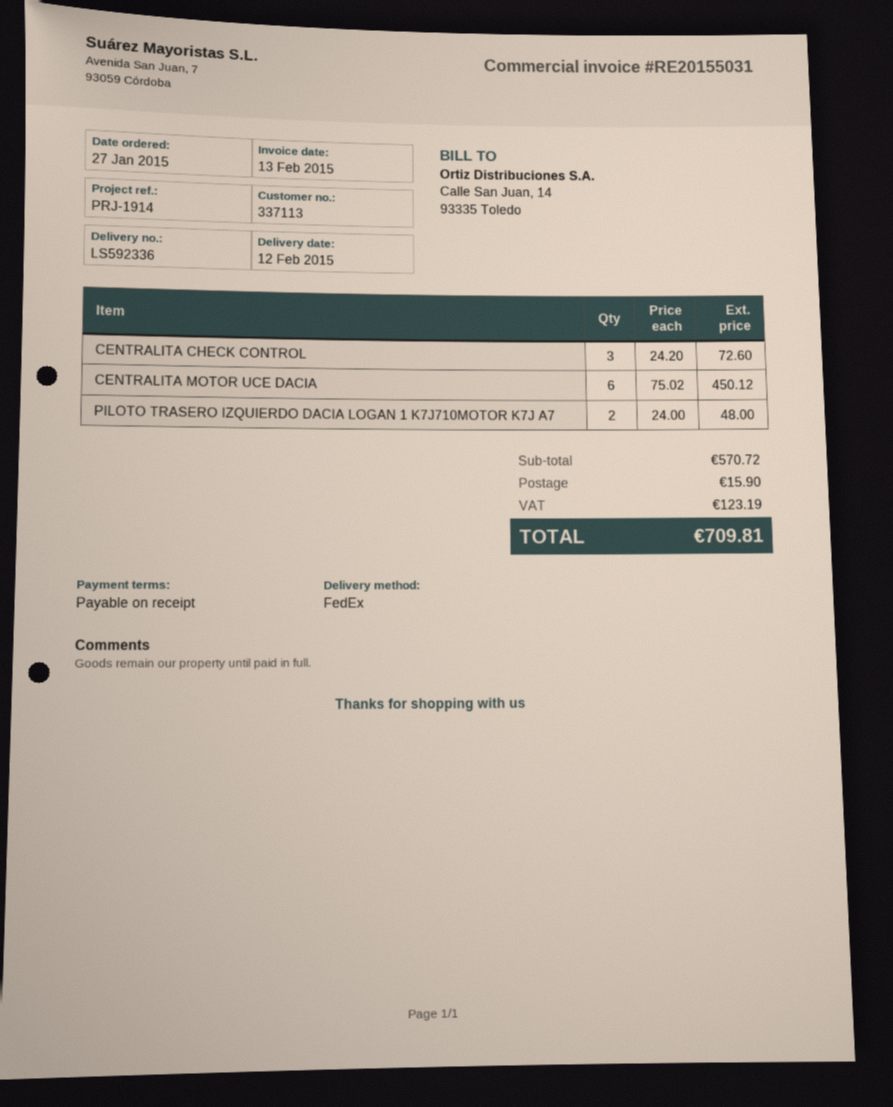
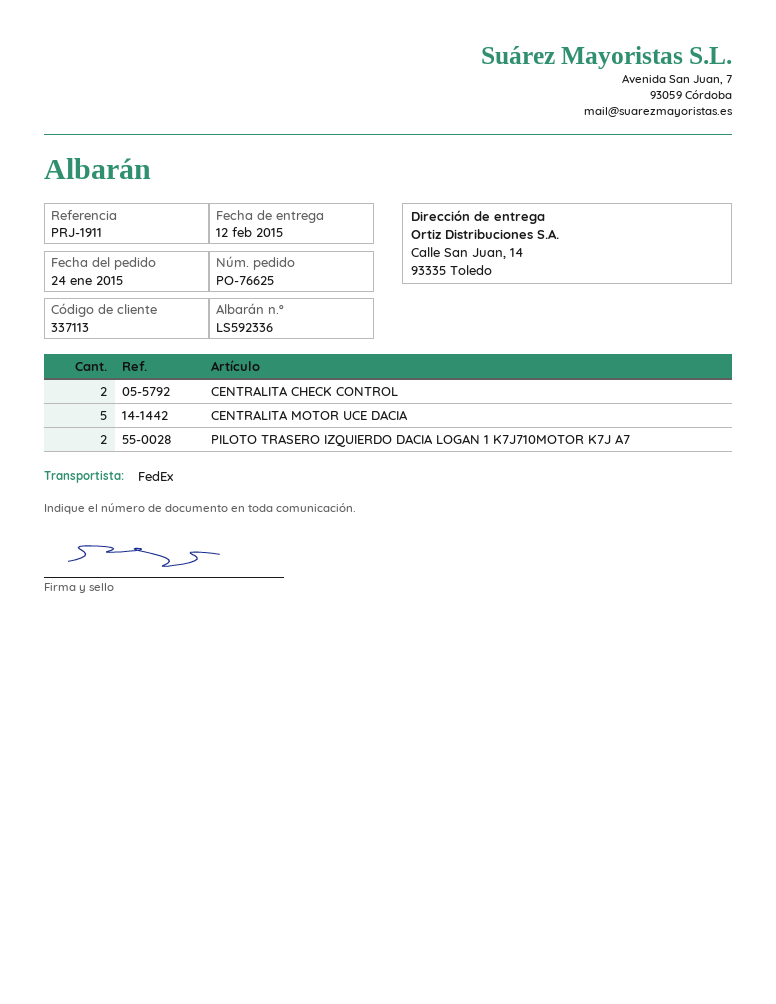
order date: 2015-01-27 -> 2015-01-24
reference: PRJ-1914 -> PRJ-1911
CENTRALITA CHECK CONTROL: 3 -> 2
CENTRALITA MOTOR UCE DACIA: 6 -> 5

